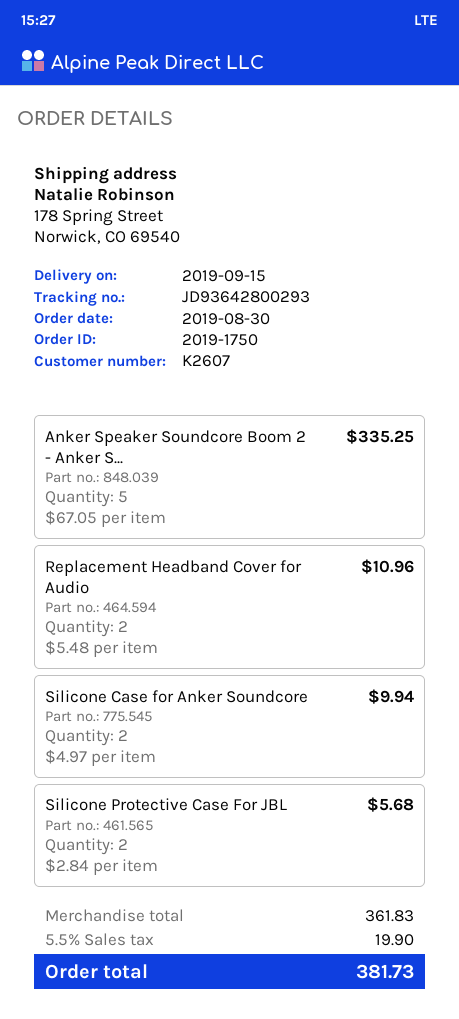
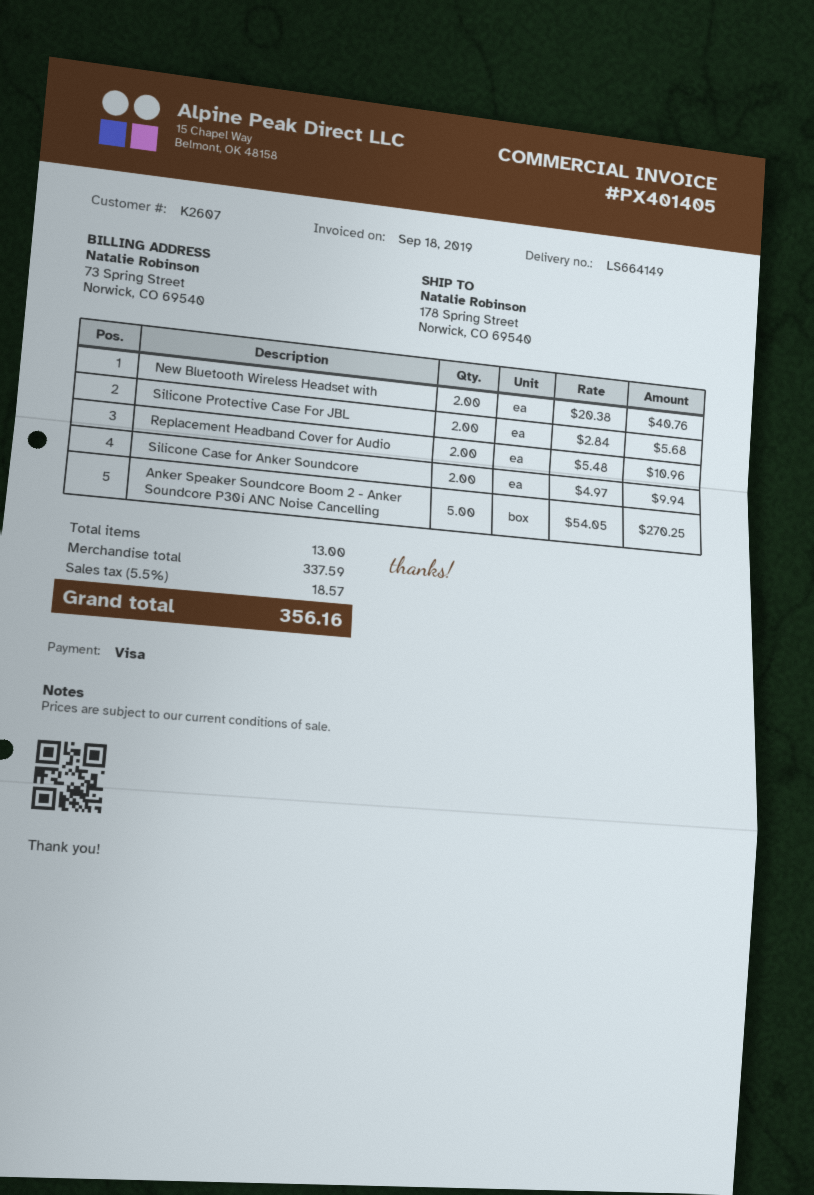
Anker Speaker Soundcore Boom 2 - Anker S...: 5 x 67.05 = 335.25 -> 5 x 54.05 = 270.25
New Bluetooth Wireless Headset with: none -> 2 x 20.38 = 40.76
subtotal: 361.83 -> 337.59
tax: 5.5% = 19.90 -> 5.5% = 18.57
total: 381.73 -> 356.16

